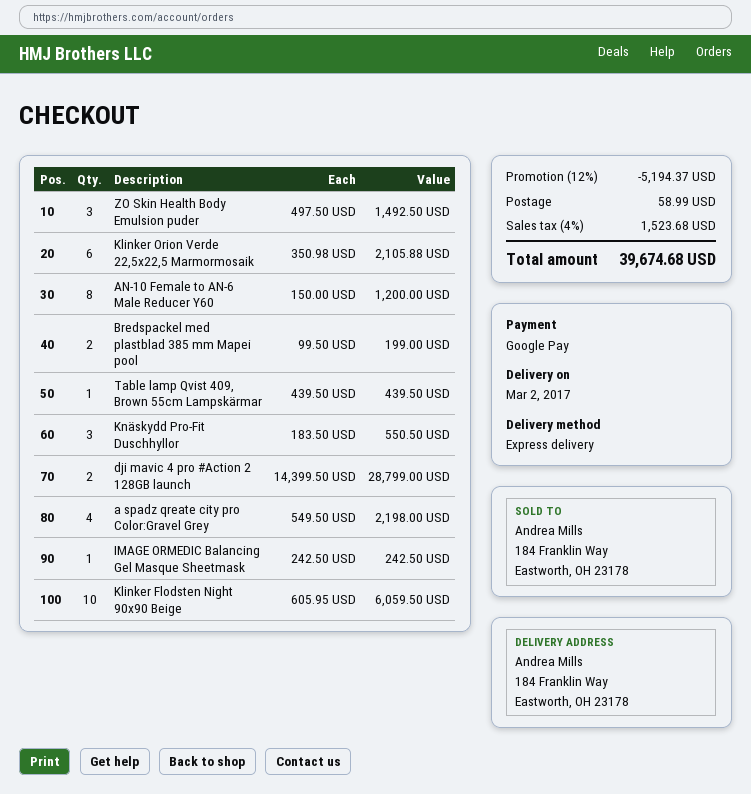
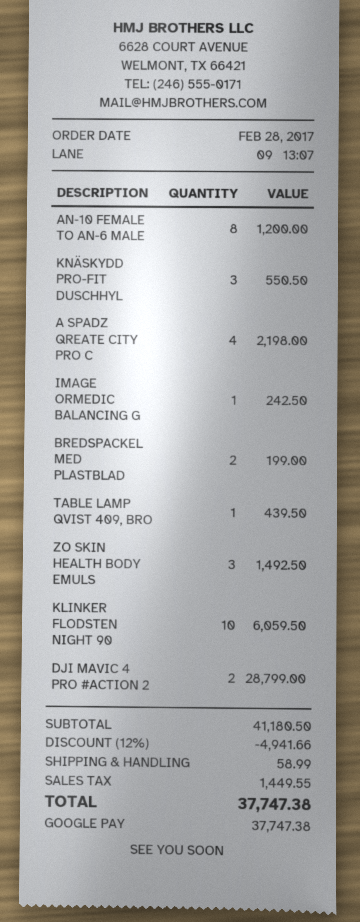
Klinker Orion Verde 22,5x22,5 Marmormosaik: 6 for 2105.88 -> none
discount: 12% = 5194.37 -> 12% = 4941.66
tax: 1523.68 -> 1449.55
total: 39674.68 -> 37747.38

